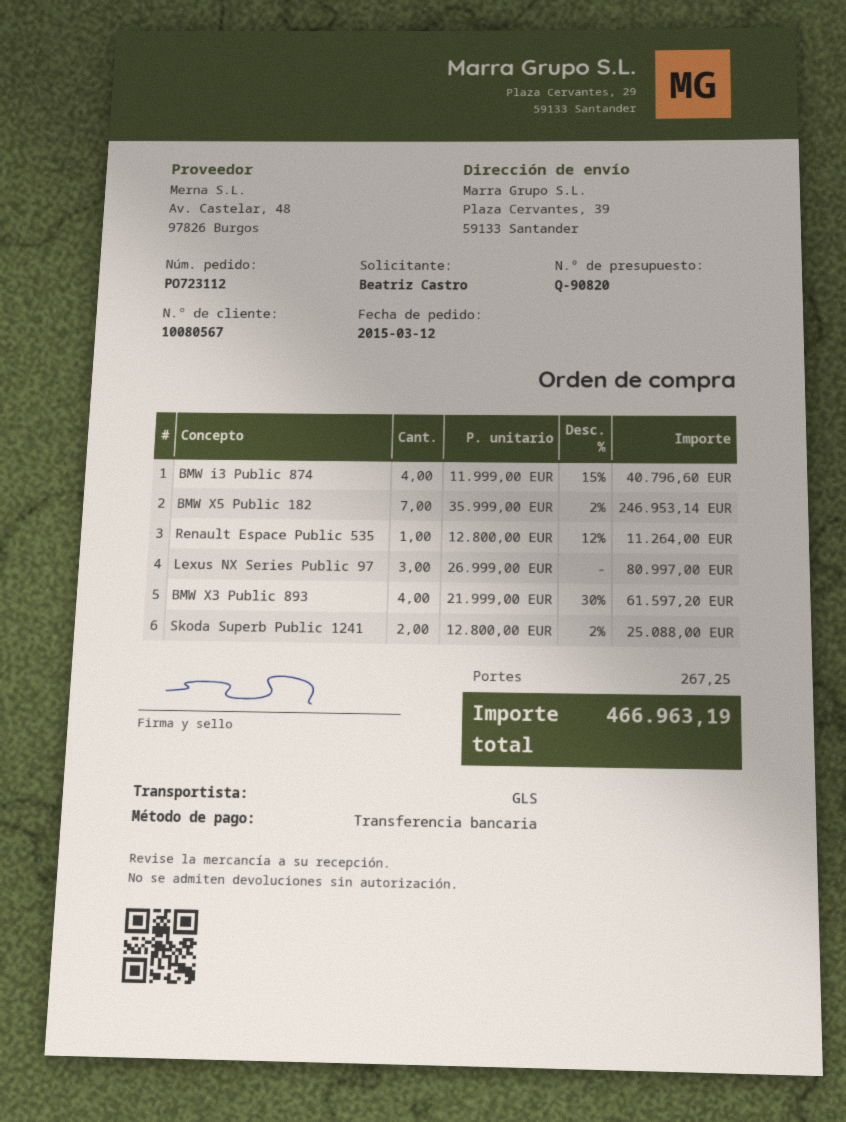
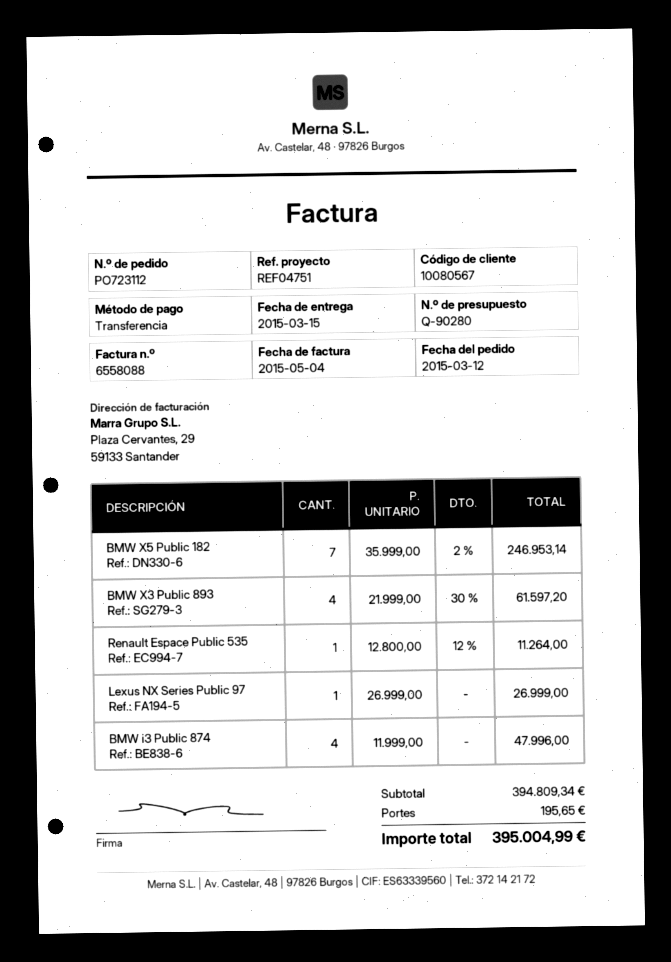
quote number: Q-90820 -> Q-90280
BMW i3 Public 874: 4 x 11999.00 - 15% = 40796.60 -> 4 x 11999.00 = 47996.00
Lexus NX Series Public 97: 3 x 26999.00 = 80997.00 -> 1 x 26999.00 = 26999.00
Skoda Superb Public 1241: 2 x 12800.00 - 2% = 25088.00 -> none
shipping: 267.25 -> 195.65
total: 466963.19 -> 395004.99

